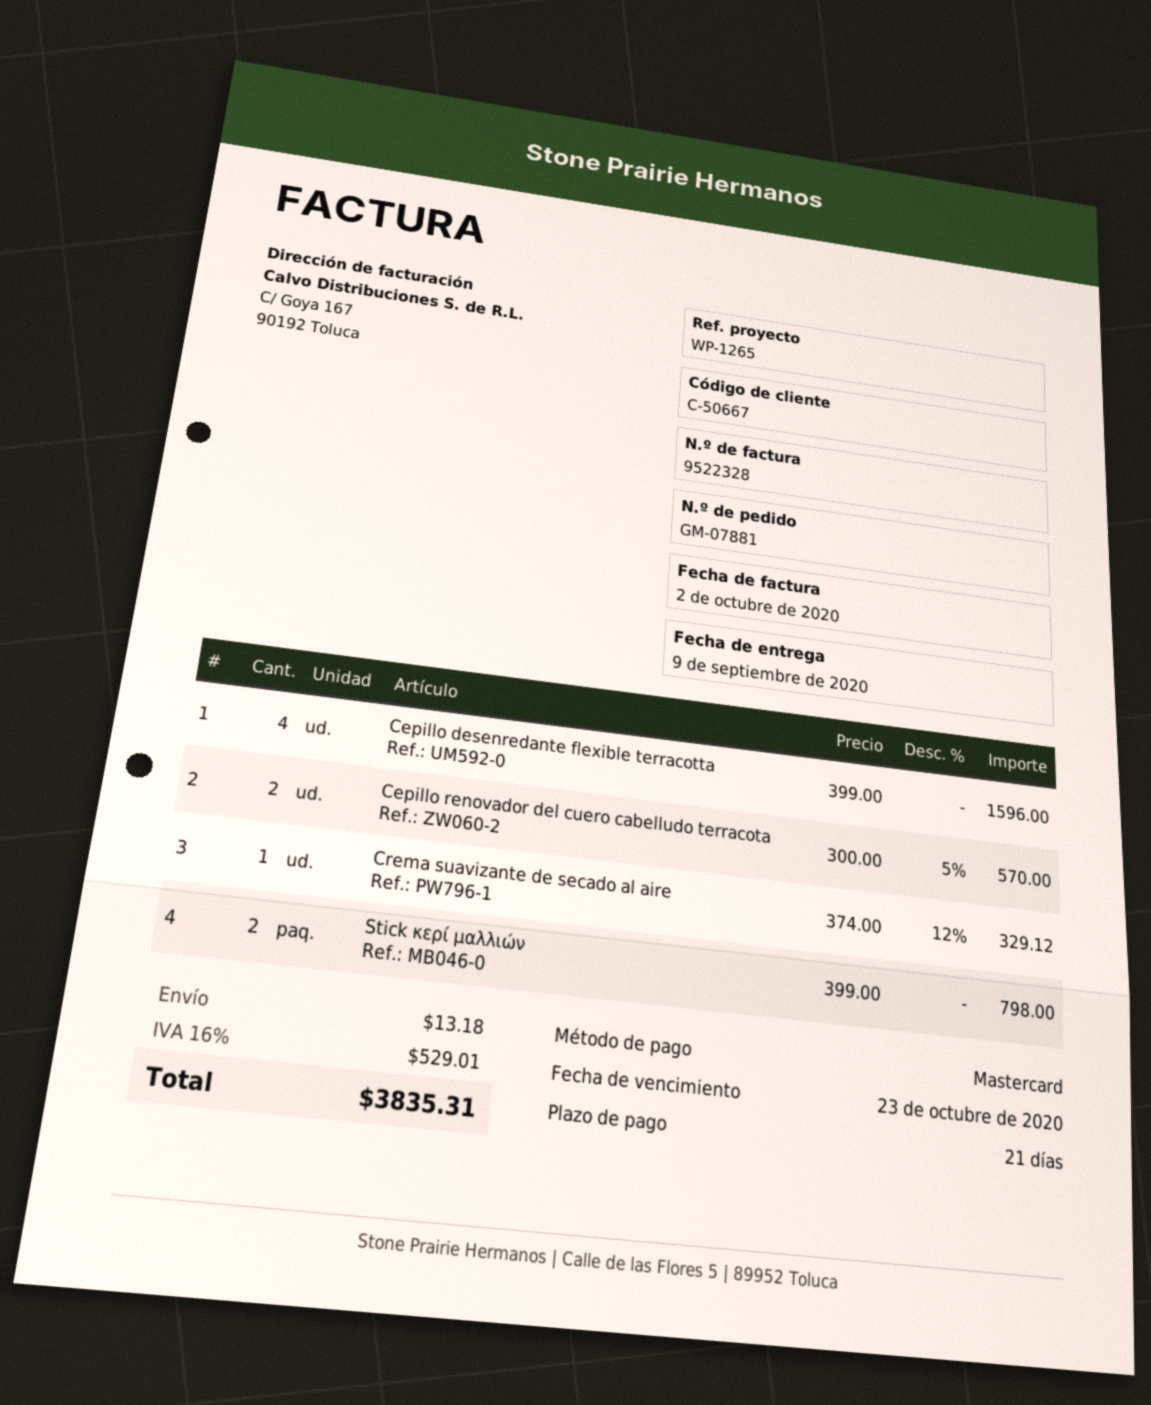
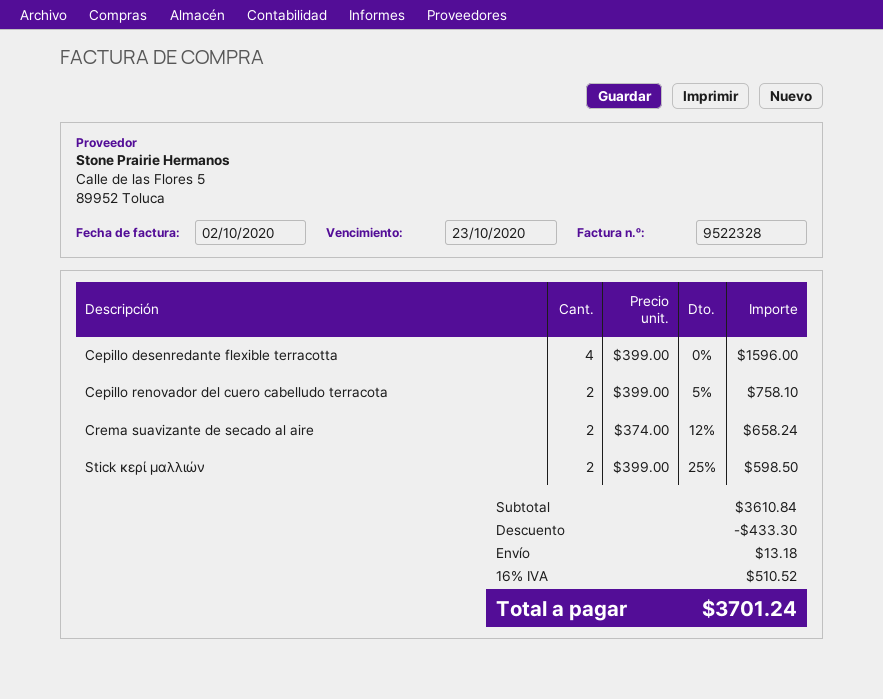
Cepillo renovador del cuero cabelludo terracota: 2 x 300.00 - 5% = 570.00 -> 2 x 399.00 - 5% = 758.10
Crema suavizante de secado al aire: 1 x 374.00 - 12% = 329.12 -> 2 x 374.00 - 12% = 658.24
Stick κερί μαλλιών: 2 x 399.00 = 798.00 -> 2 x 399.00 - 25% = 598.50
discount: none -> 433.30
tax: 16% = 529.01 -> 16% = 510.52
total: 3835.31 -> 3701.24

